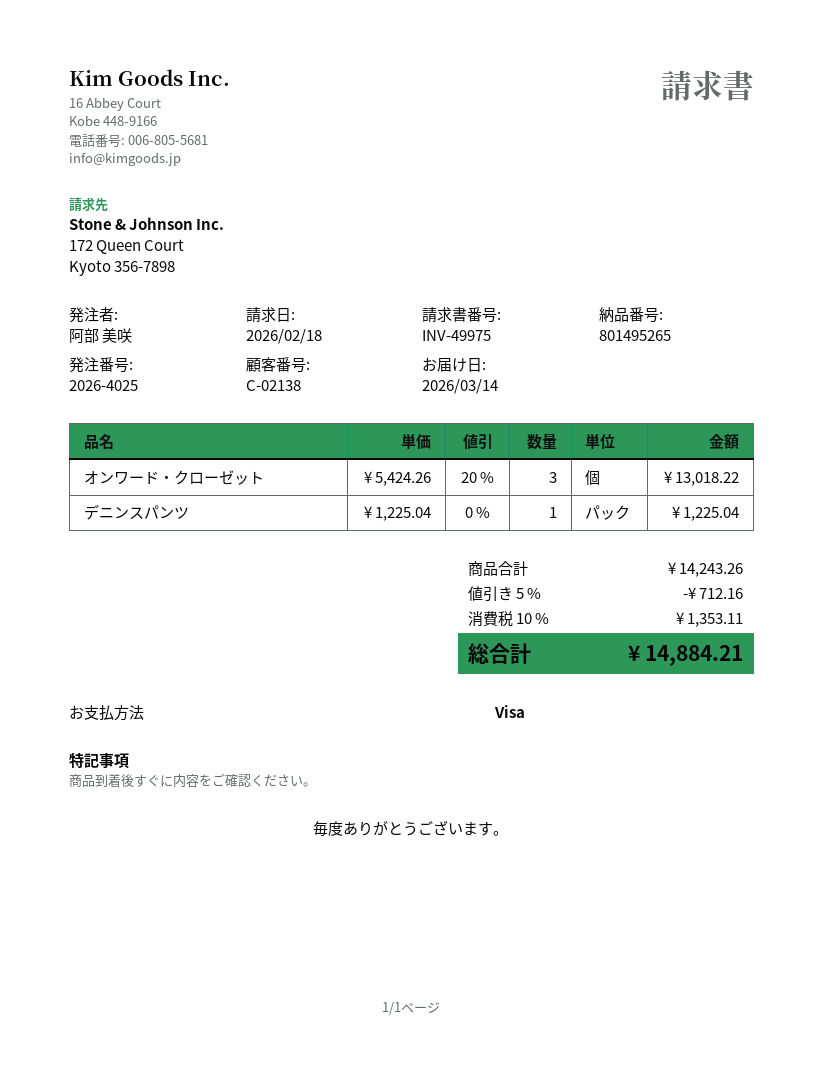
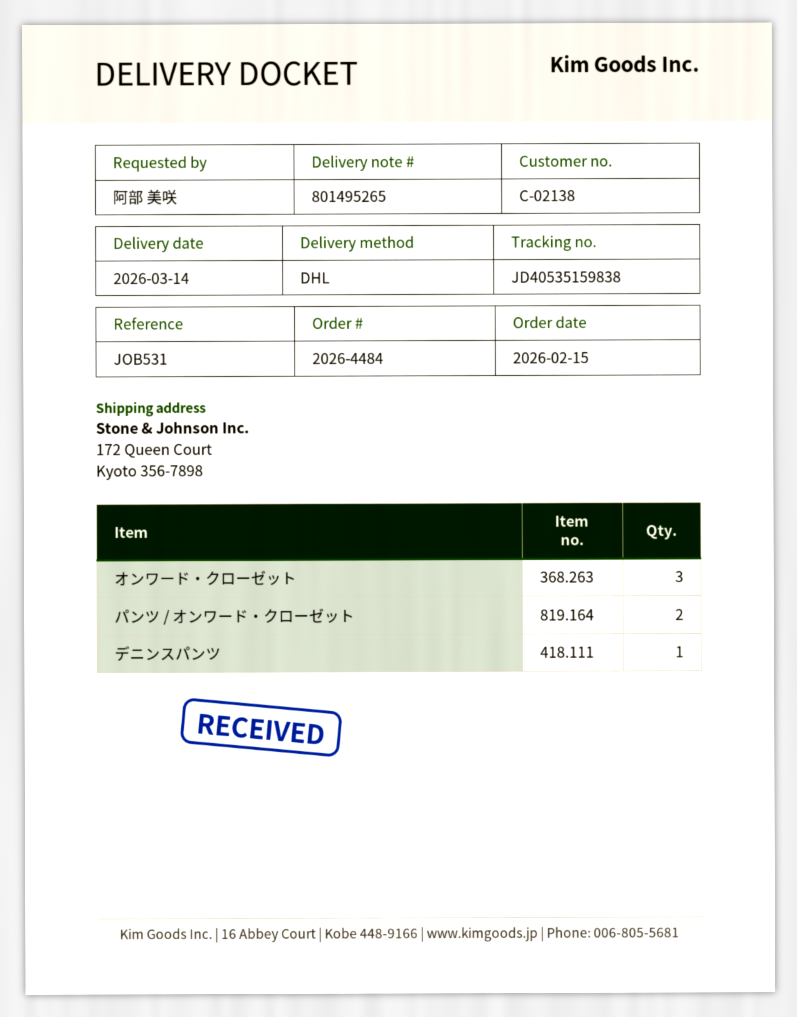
order number: 2026-4025 -> 2026-4484
パンツ / オンワード・クローゼット: none -> 2

